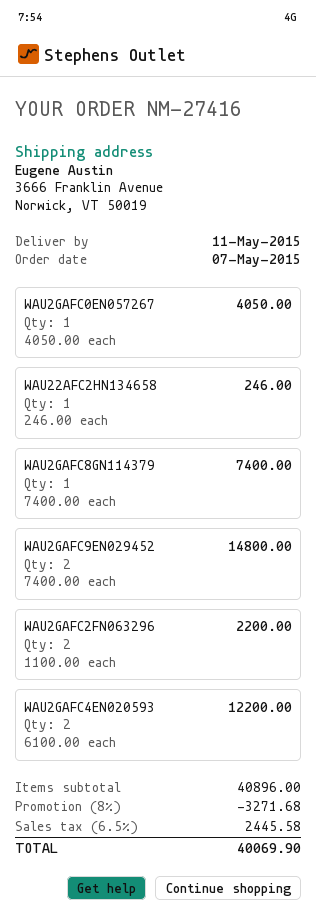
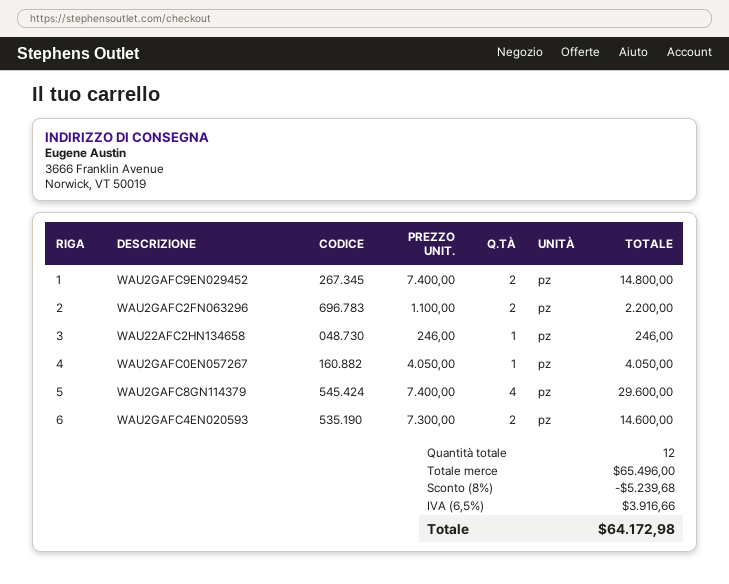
WAU2GAFC8GN114379: 1 x 7400.00 = 7400.00 -> 4 x 7400.00 = 29600.00
WAU2GAFC4EN020593: 2 x 6100.00 = 12200.00 -> 2 x 7300.00 = 14600.00
subtotal: 40896.00 -> 65496.00
discount: 8% = 3271.68 -> 8% = 5239.68
tax: 6.5% = 2445.58 -> 6.5% = 3916.66
total: 40069.90 -> 64172.98

